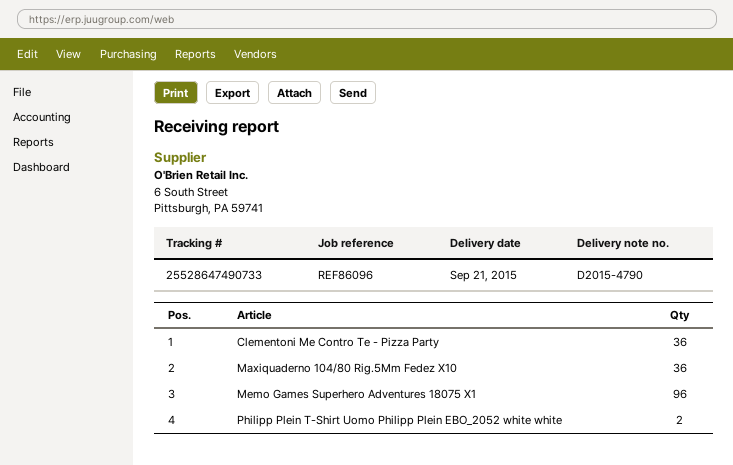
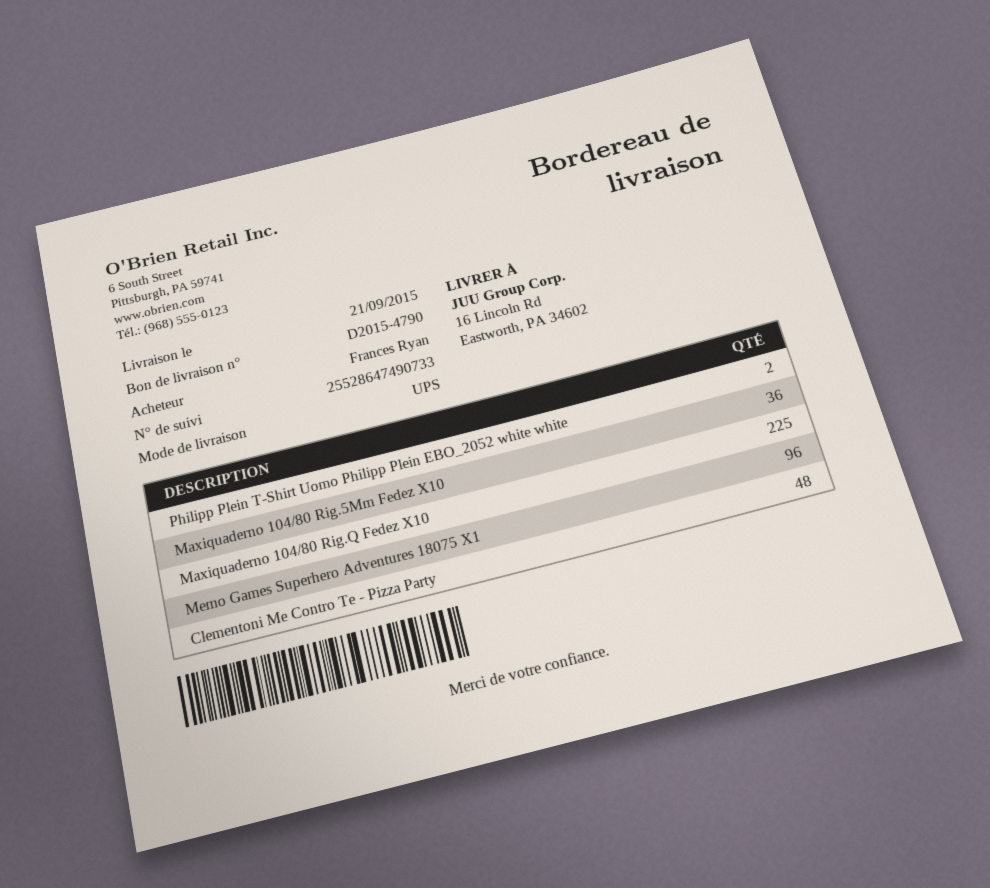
Clementoni Me Contro Te - Pizza Party: 36 -> 48
Maxiquaderno 104/80 Rig.Q Fedez X10: none -> 225

